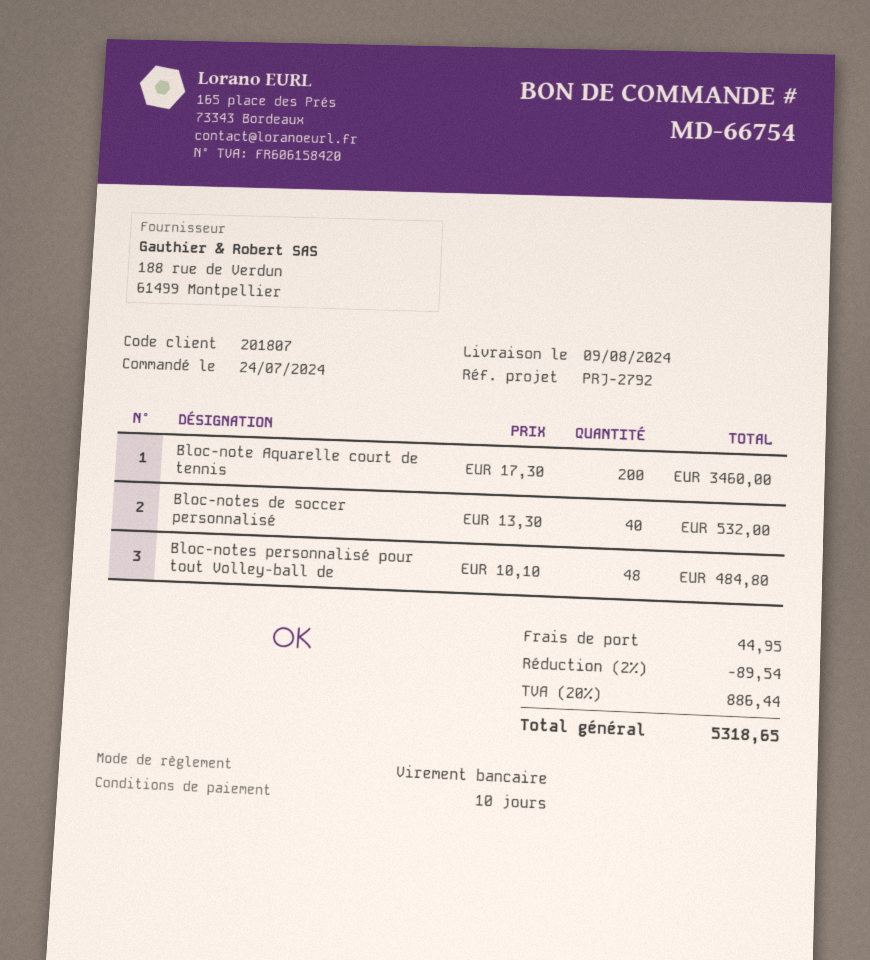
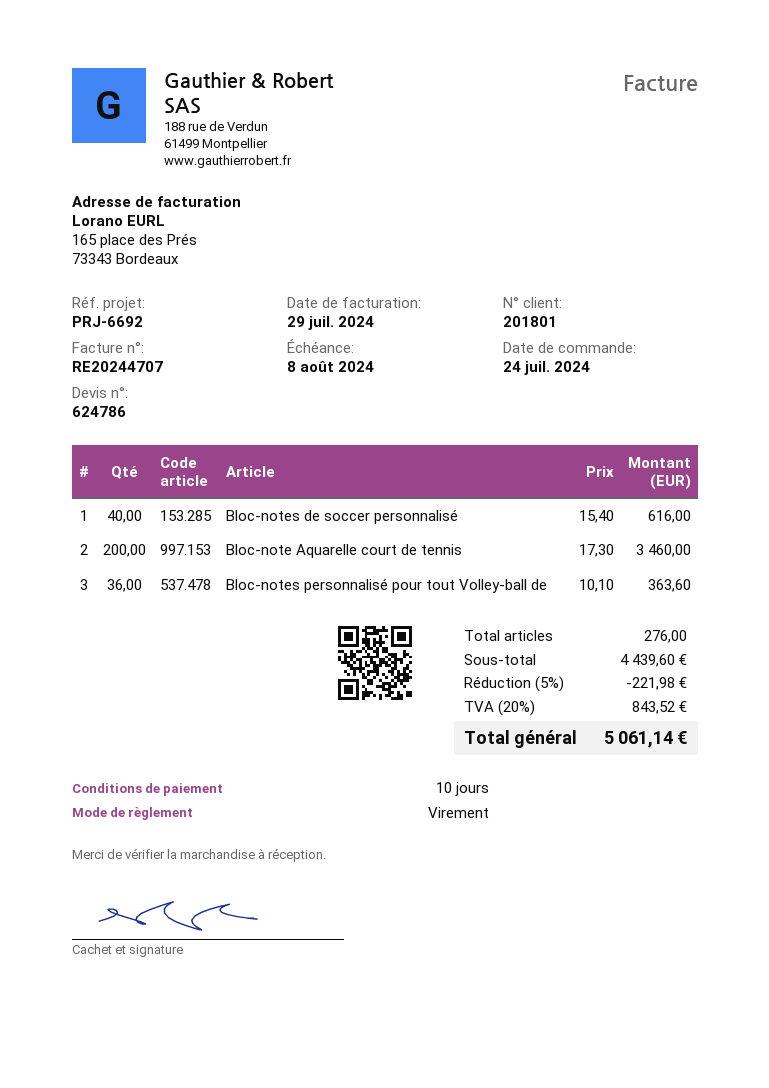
customer number: 201807 -> 201801
reference: PRJ-2792 -> PRJ-6692
Bloc-notes de soccer personnalisé: 40 x 13.30 = 532.00 -> 40 x 15.40 = 616.00
Bloc-notes personnalisé pour tout Volley-ball de: 48 x 10.10 = 484.80 -> 36 x 10.10 = 363.60
discount: 2% = 89.54 -> 5% = 221.98
shipping: 44.95 -> none
tax: 20% = 886.44 -> 20% = 843.52
total: 5318.65 -> 5061.14

